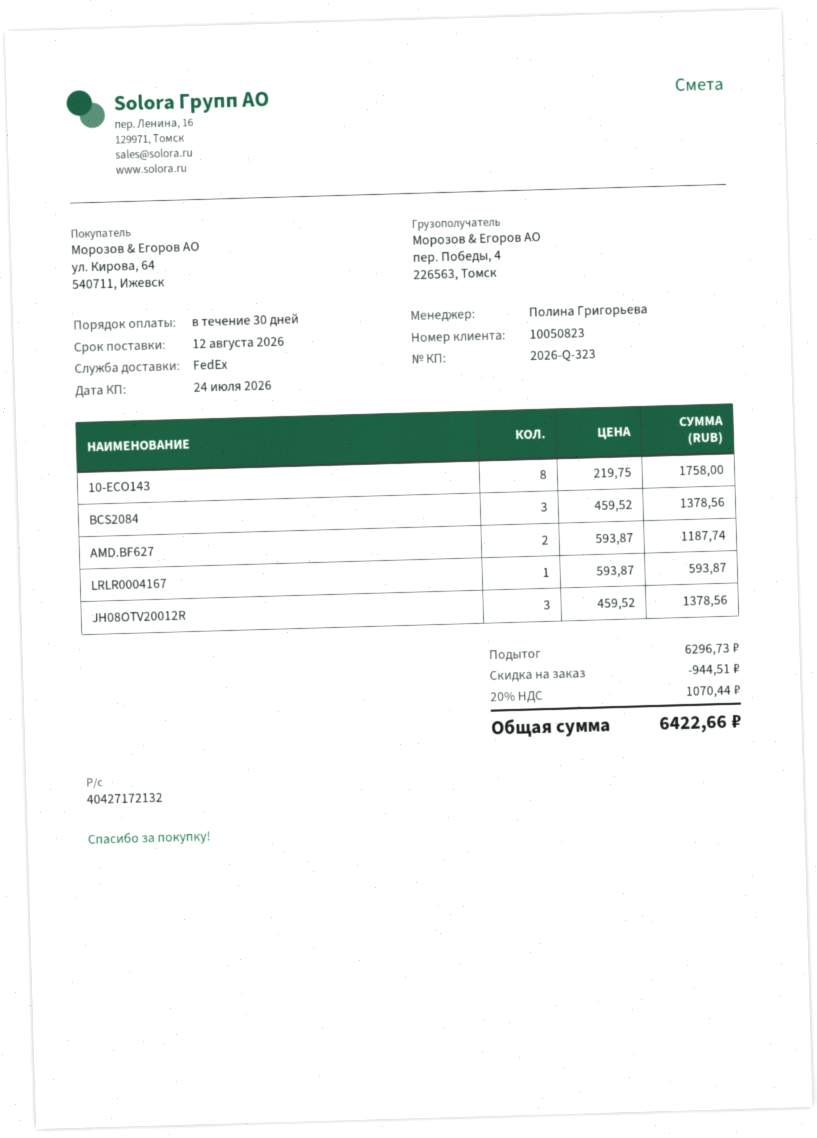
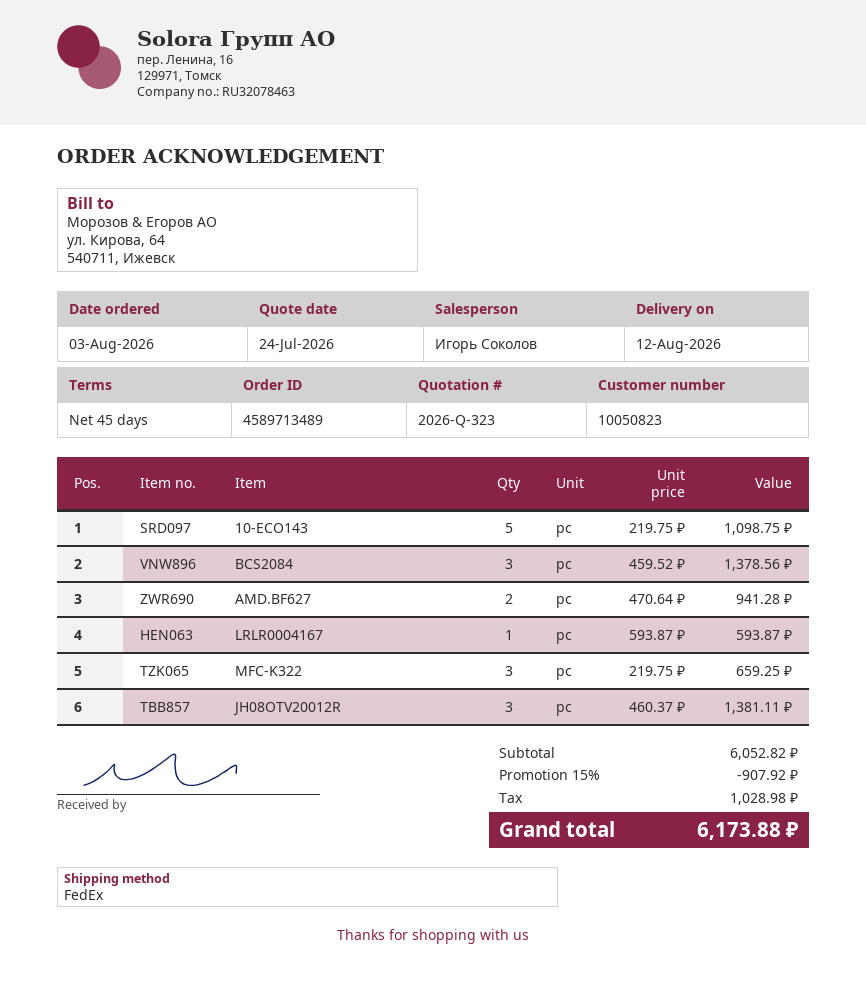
payment terms: 30 days -> 45 days
sales rep: Полина Григорьева -> Игорь Соколов
10-ECO143: 8 x 219.75 = 1758.00 -> 5 x 219.75 = 1098.75
AMD.BF627: 2 x 593.87 = 1187.74 -> 2 x 470.64 = 941.28
JH08OTV20012R: 3 x 459.52 = 1378.56 -> 3 x 460.37 = 1381.11
MFC-K322: none -> 3 x 219.75 = 659.25
subtotal: 6296.73 -> 6052.82
discount: 944.51 -> 907.92
tax: 1070.44 -> 1028.98
total: 6422.66 -> 6173.88

